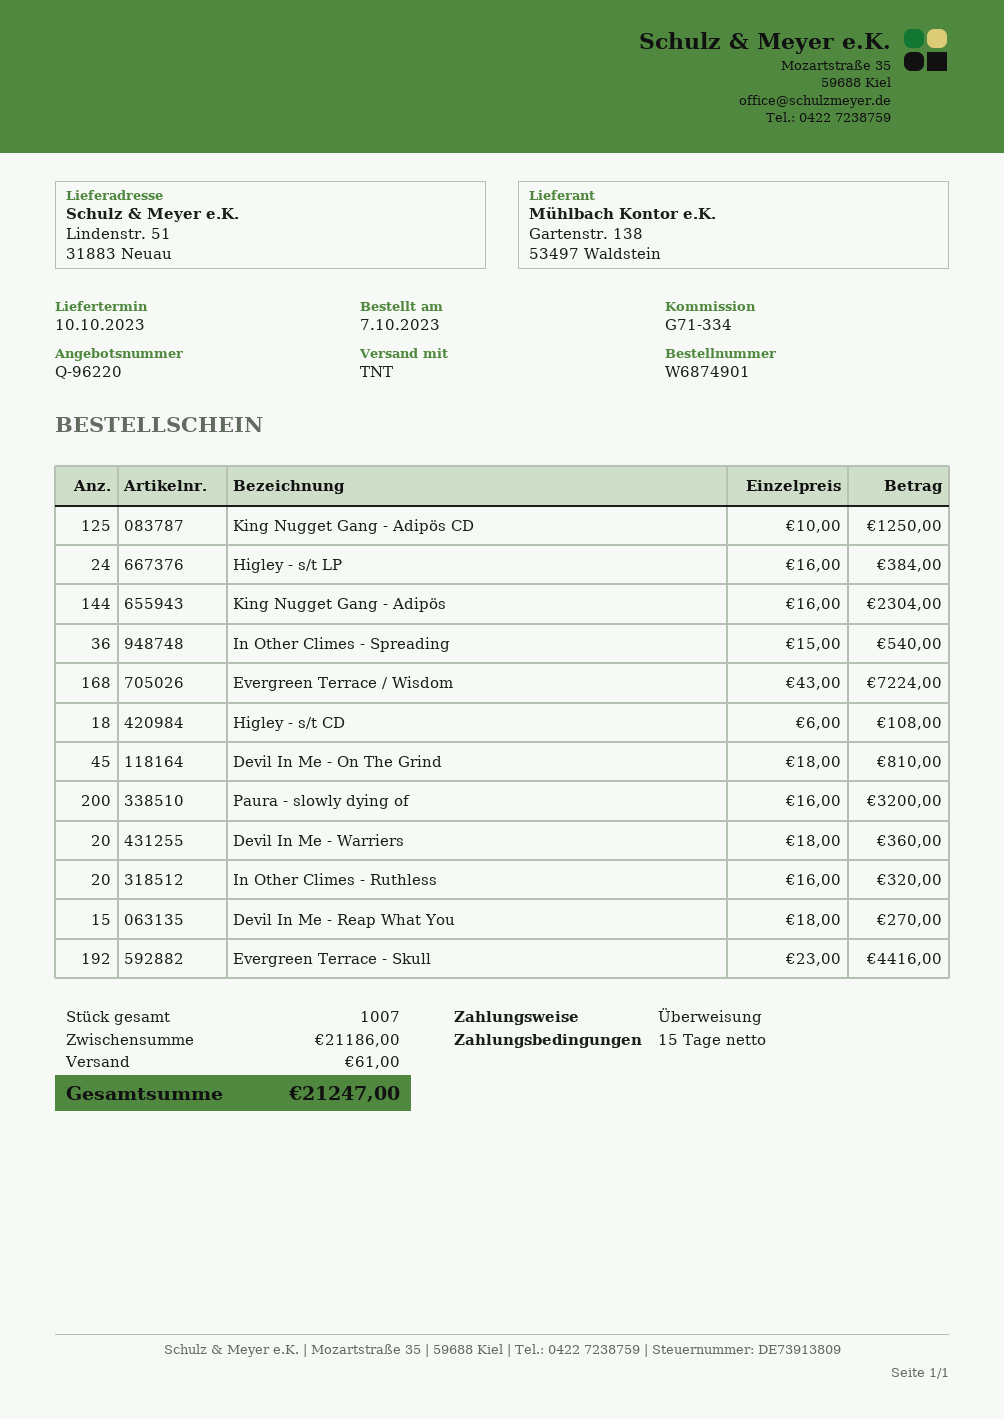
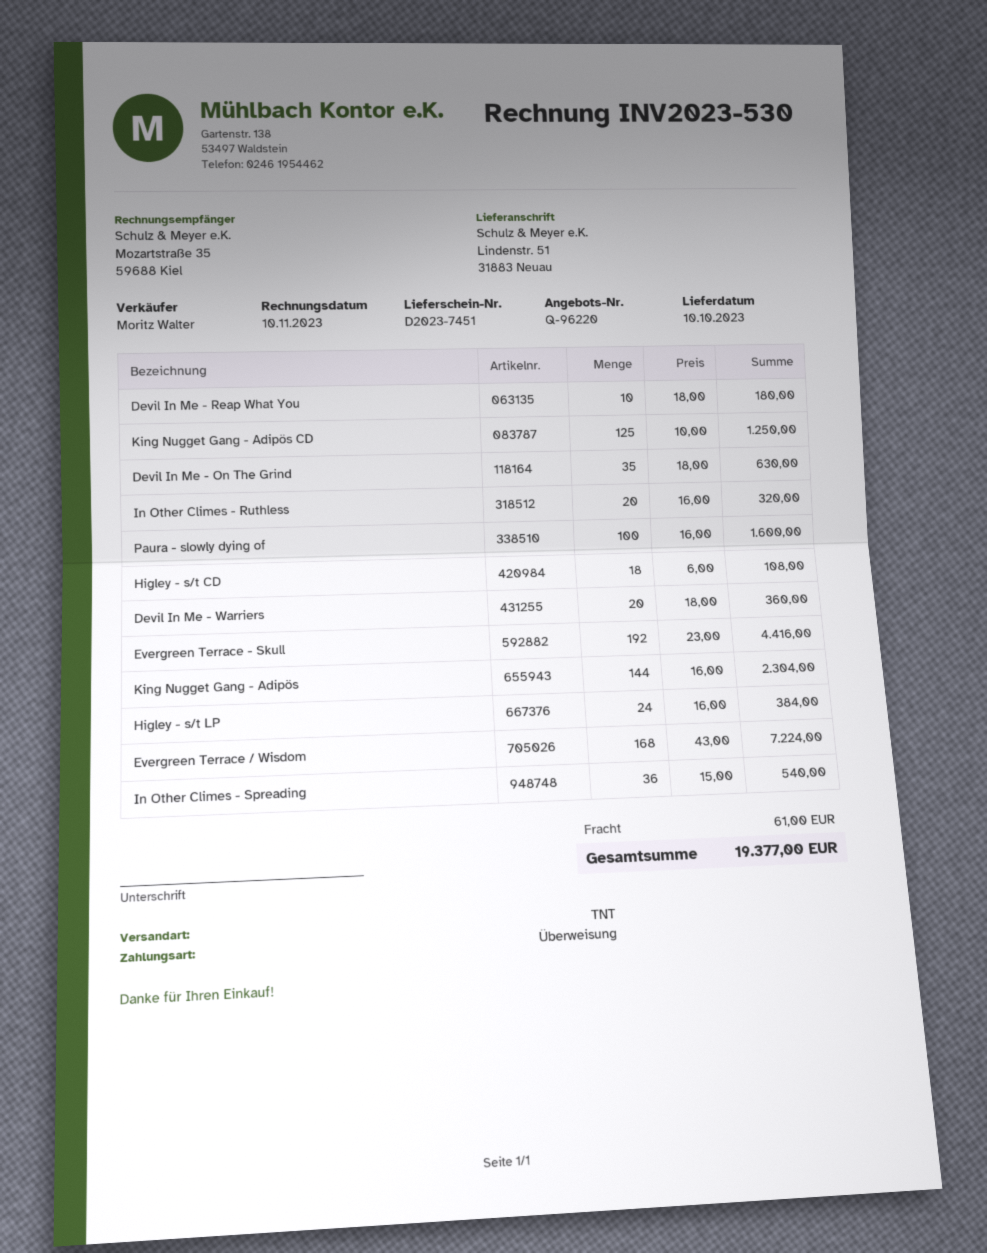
Devil In Me - On The Grind: 45 x 18.00 = 810.00 -> 35 x 18.00 = 630.00
Paura - slowly dying of: 200 x 16.00 = 3200.00 -> 100 x 16.00 = 1600.00
Devil In Me - Reap What You: 15 x 18.00 = 270.00 -> 10 x 18.00 = 180.00
total: 21247.00 -> 19377.00

